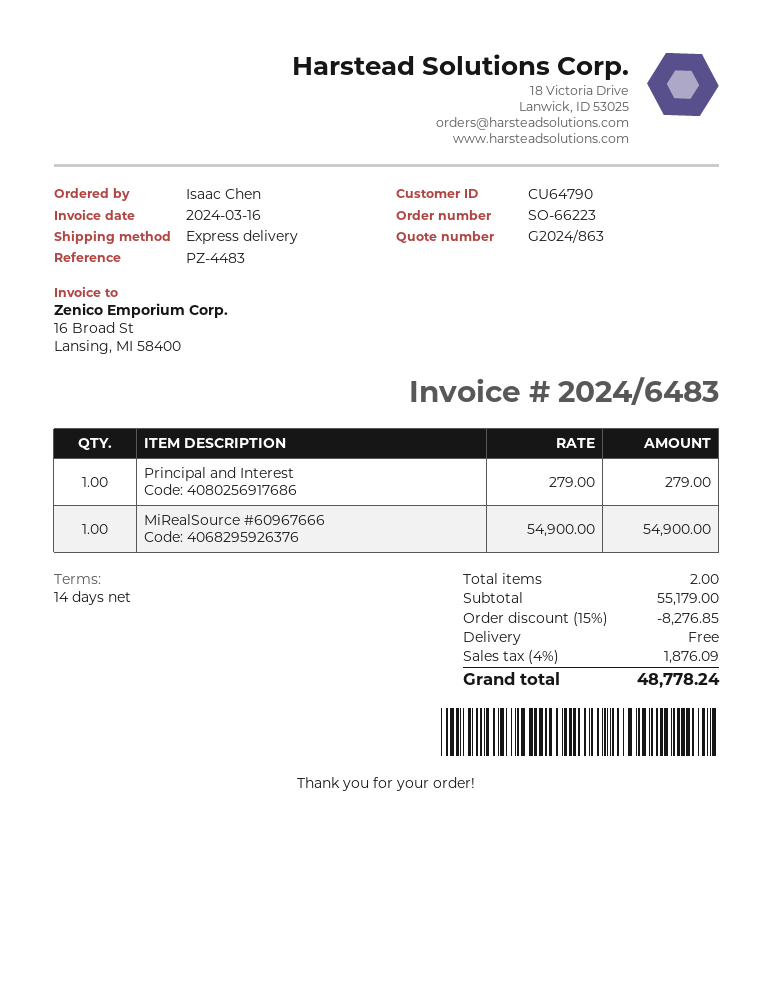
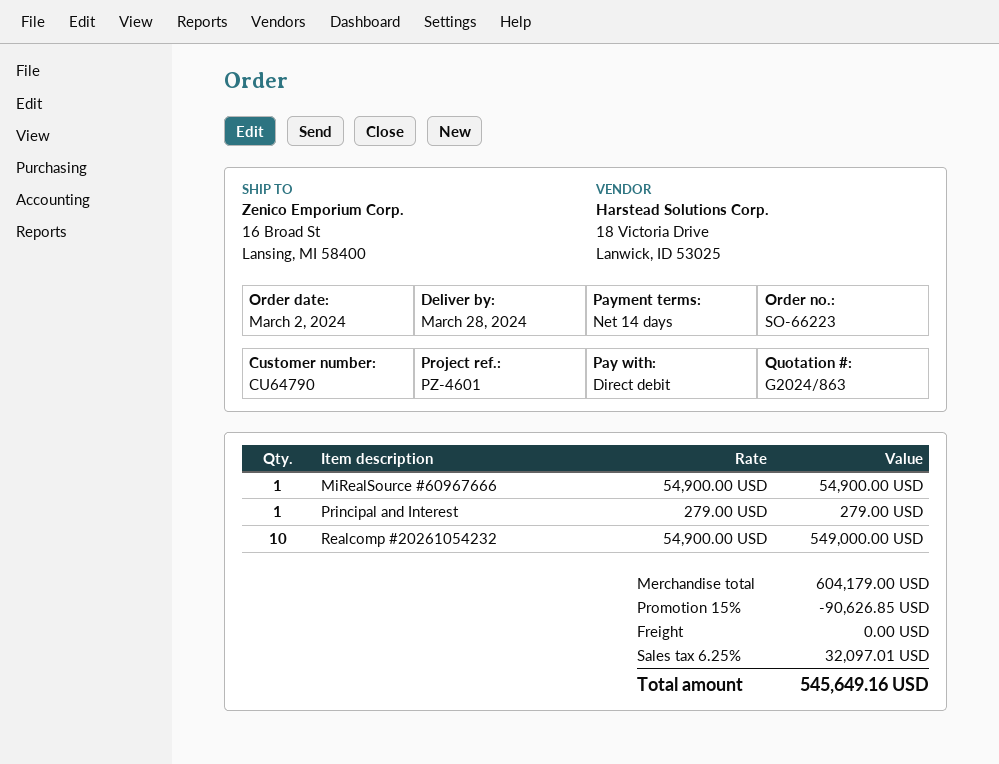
reference: PZ-4483 -> PZ-4601
Realcomp #20261054232: none -> 10 x 54900.00 = 549000.00
subtotal: 55179.00 -> 604179.00
discount: 15% = 8276.85 -> 15% = 90626.85
tax: 4% = 1876.09 -> 6.25% = 32097.01
total: 48778.24 -> 545649.16

